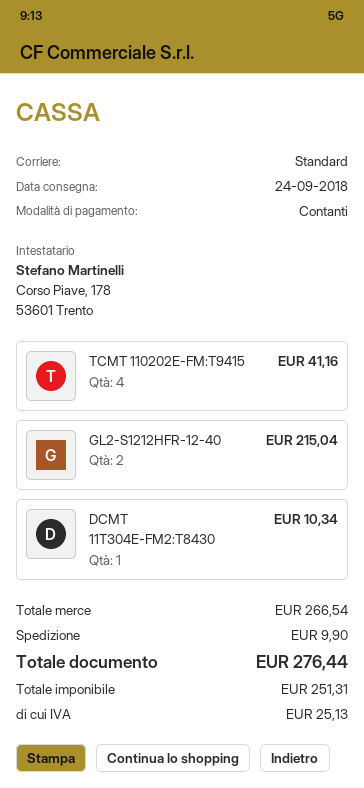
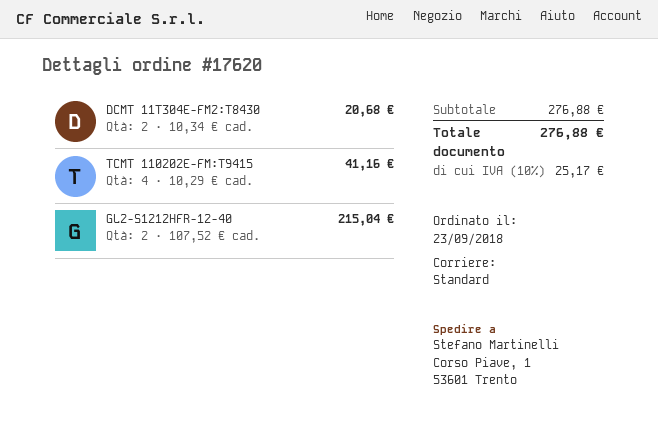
DCMT 11T304E-FM2:T8430: 1 for 10.34 -> 2 for 20.68
subtotal: 266.54 -> 276.88
shipping: 9.90 -> none
tax: 25.13 -> 25.17
total: 276.44 -> 276.88

